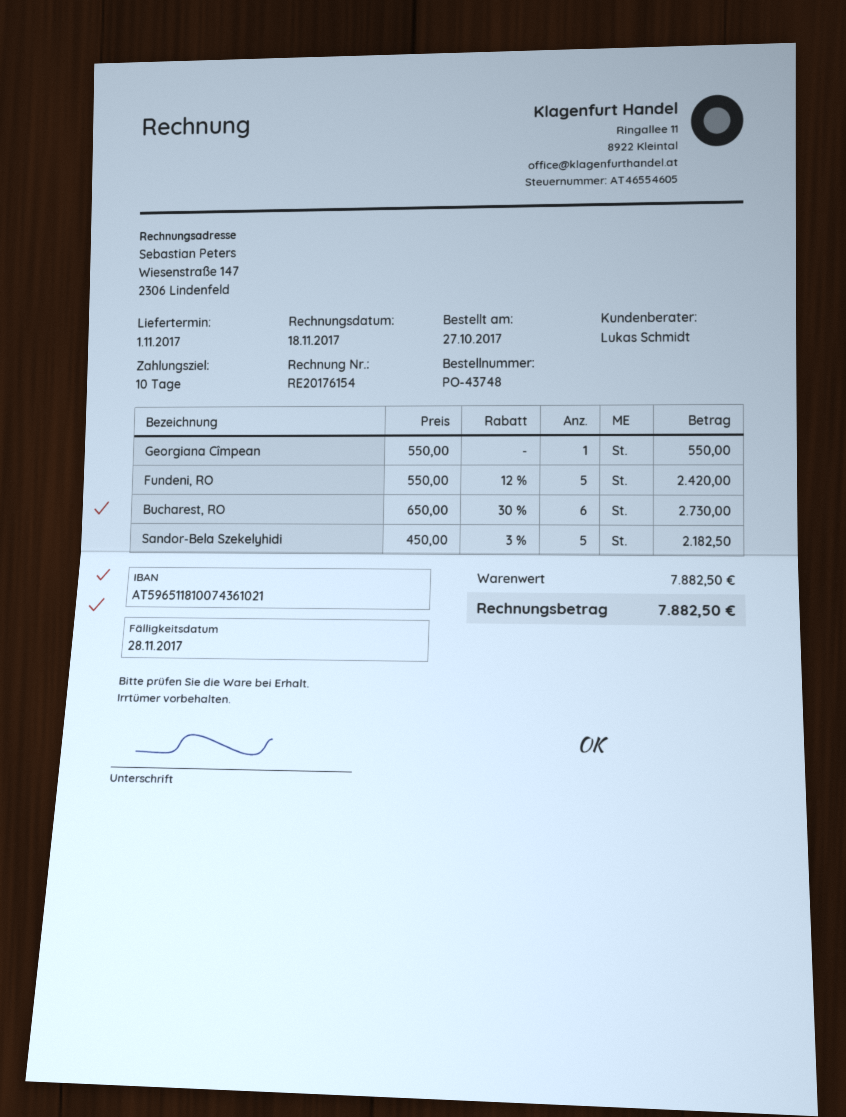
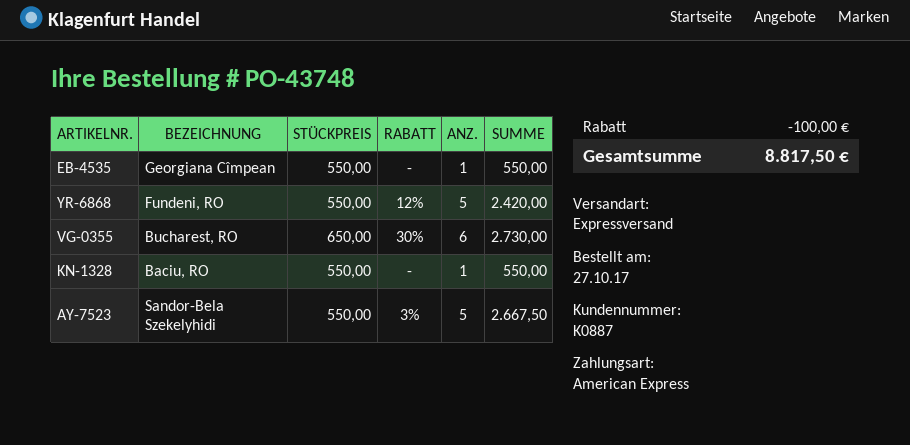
Sandor-Bela Szekelyhidi: 5 x 450.00 - 3% = 2182.50 -> 5 x 550.00 - 3% = 2667.50
Baciu, RO: none -> 1 x 550.00 = 550.00
discount: none -> 100.00
total: 7882.50 -> 8817.50

